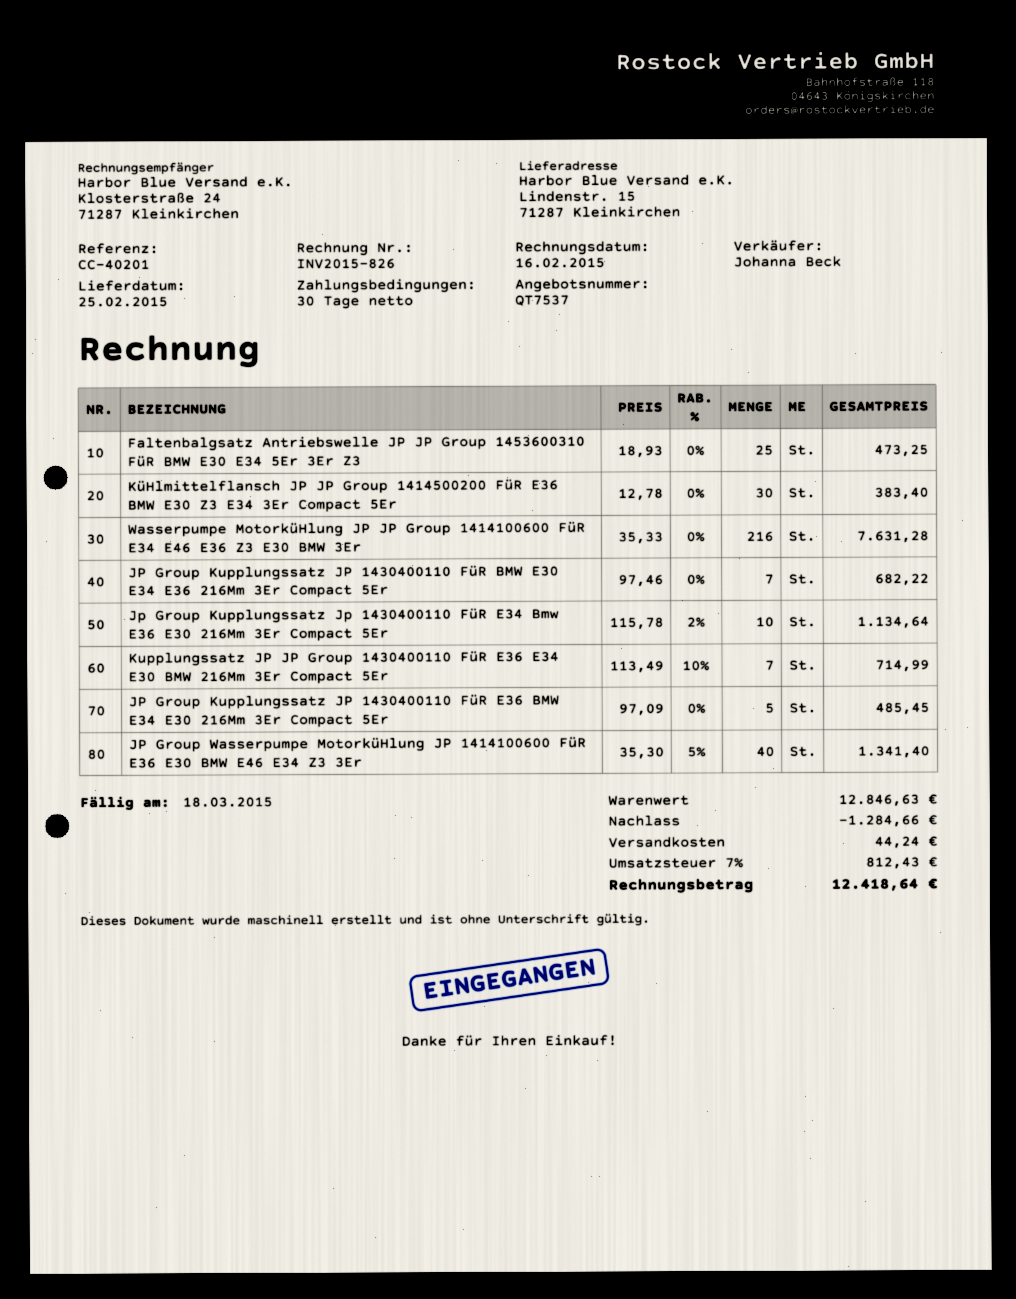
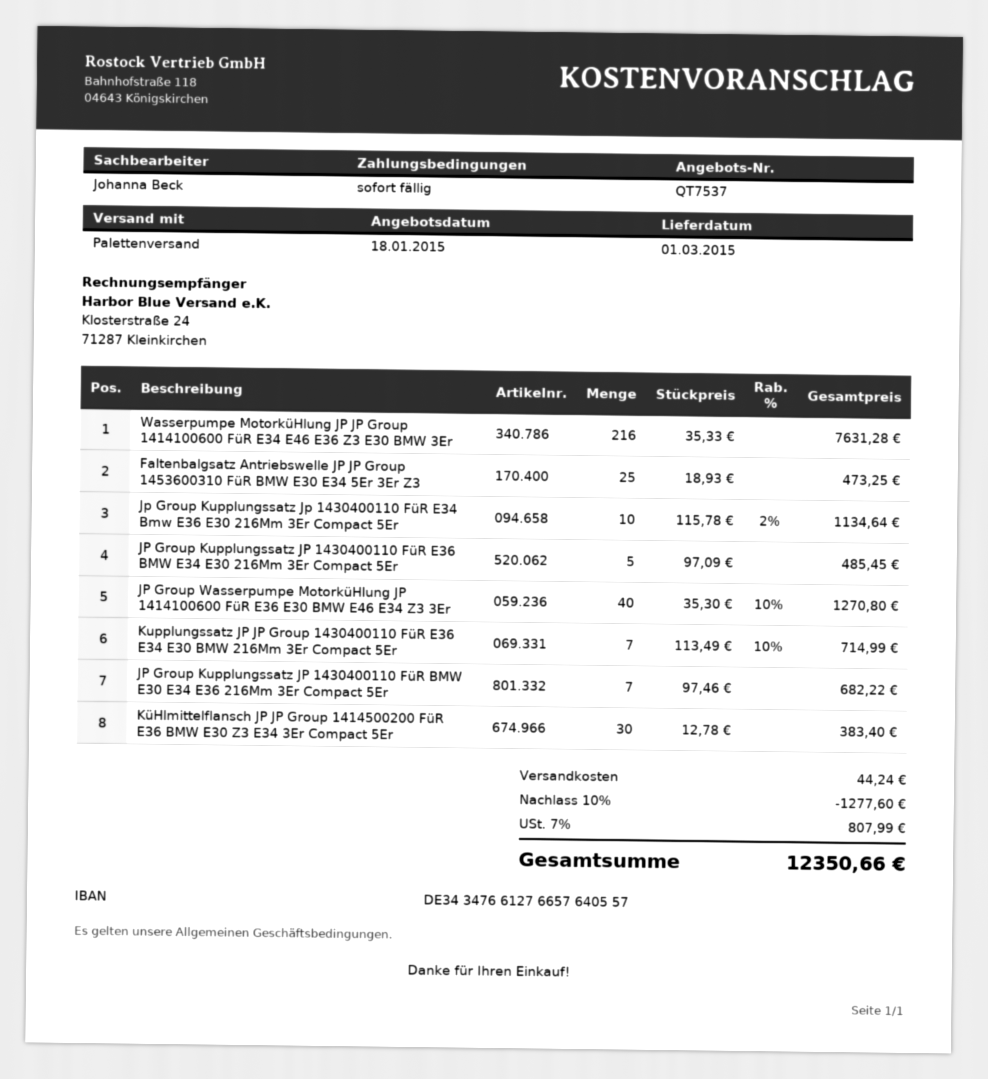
delivery date: 2015-02-25 -> 2015-03-01
payment terms: 30 days -> on receipt
JP Group Wasserpumpe MotorküHlung JP 1414100600 FüR E36 E30 BMW E46 E34 Z3 3Er: 40 x 35.30 - 5% = 1341.40 -> 40 x 35.30 - 10% = 1270.80
discount: 1284.66 -> 1277.60
tax: 7% = 812.43 -> 7% = 807.99
total: 12418.64 -> 12350.66

